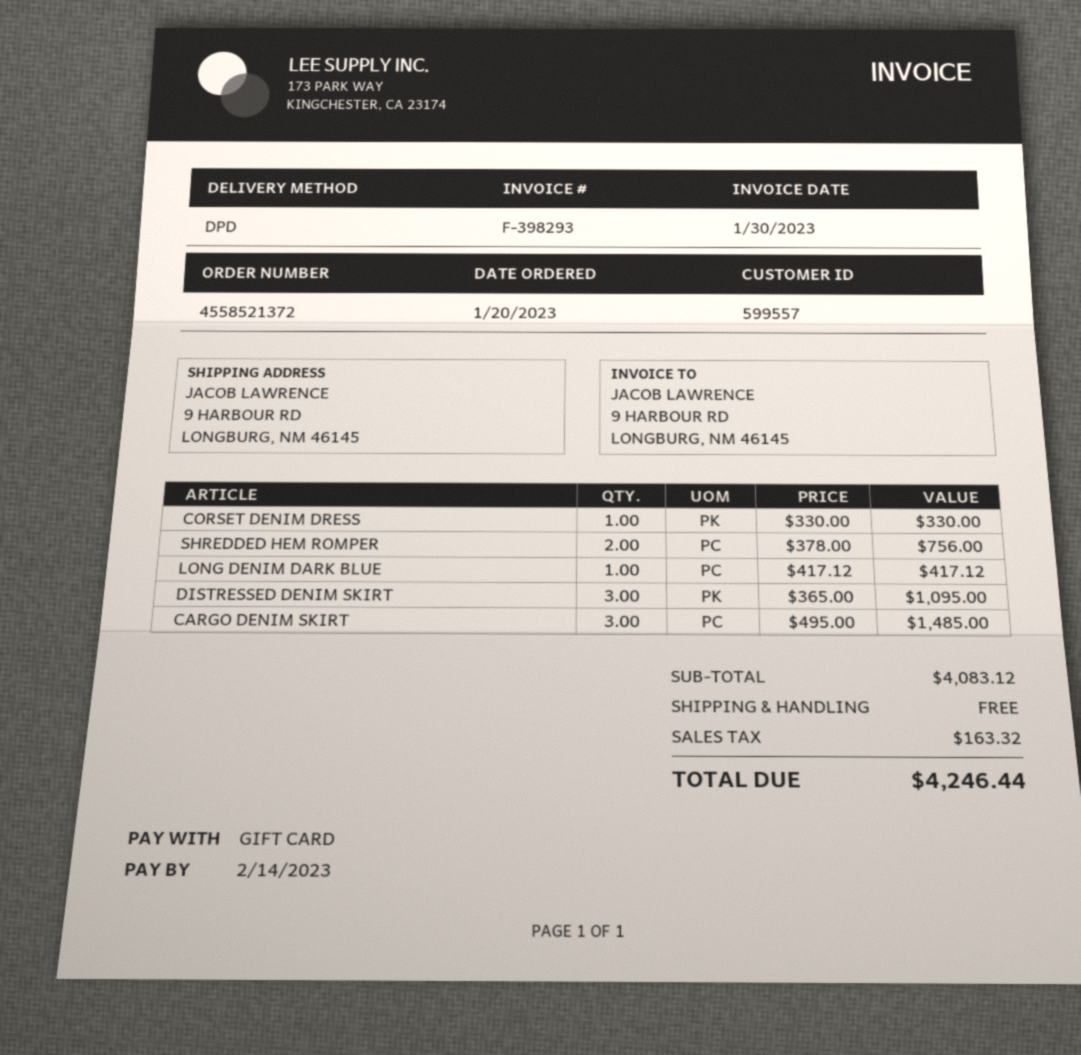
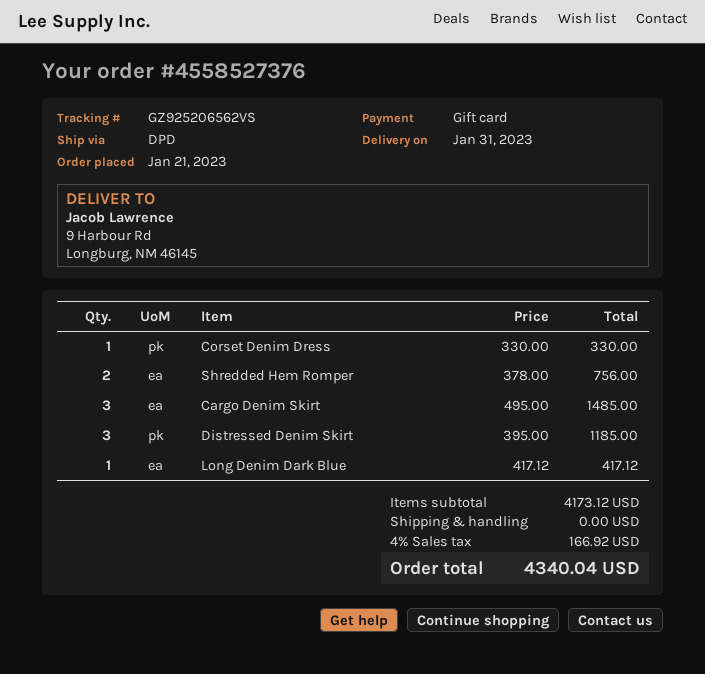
order number: 4558521372 -> 4558527376
order date: 2023-01-20 -> 2023-01-21
DISTRESSED DENIM SKIRT: 3 x 365.00 = 1095.00 -> 3 x 395.00 = 1185.00
subtotal: 4083.12 -> 4173.12
tax: 163.32 -> 166.92
total: 4246.44 -> 4340.04

